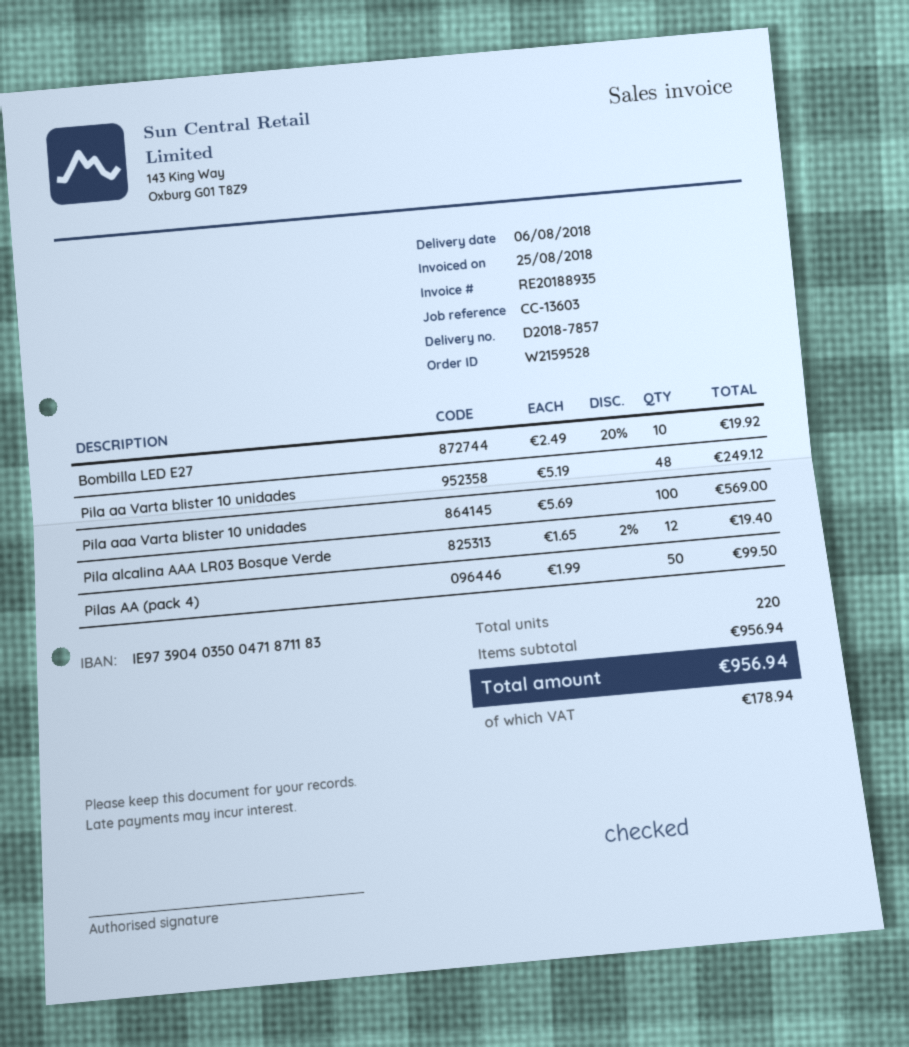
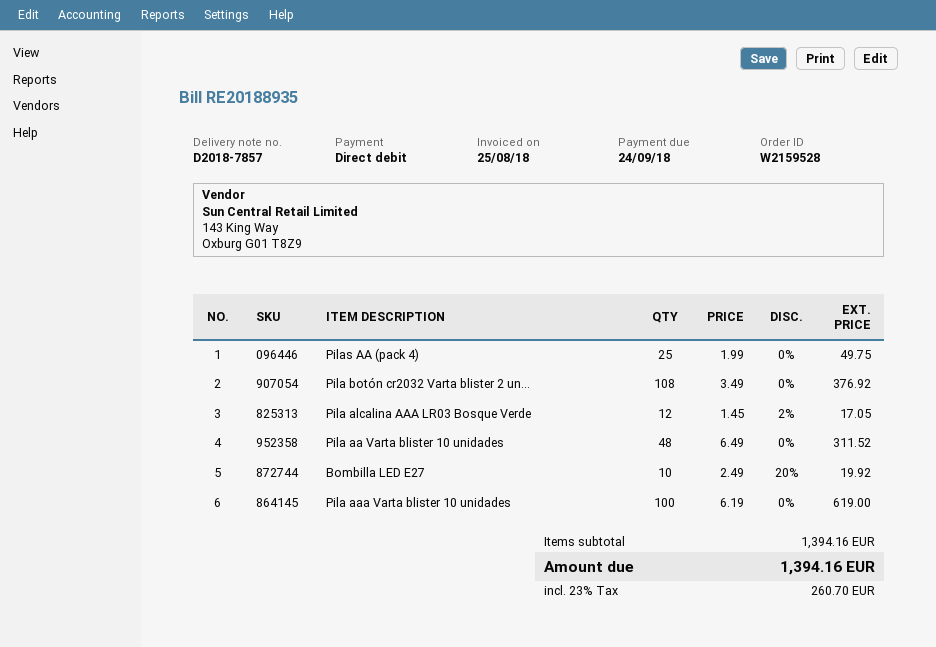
Pila aa Varta blister 10 unidades: 48 x 5.19 = 249.12 -> 48 x 6.49 = 311.52
Pila aaa Varta blister 10 unidades: 100 x 5.69 = 569.00 -> 100 x 6.19 = 619.00
Pila alcalina AAA LR03 Bosque Verde: 12 x 1.65 - 2% = 19.40 -> 12 x 1.45 - 2% = 17.05
Pilas AA (pack 4): 50 x 1.99 = 99.50 -> 25 x 1.99 = 49.75
Pila botón cr2032 Varta blister 2 un...: none -> 108 x 3.49 = 376.92
subtotal: 956.94 -> 1394.16
tax: 178.94 -> 260.70
total: 956.94 -> 1394.16

